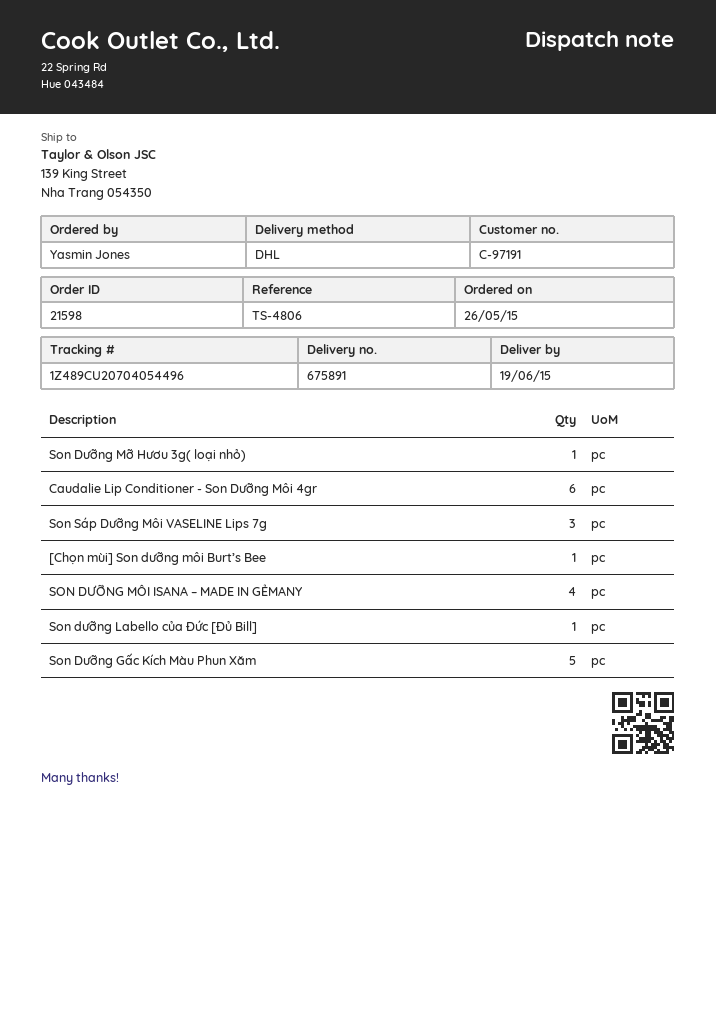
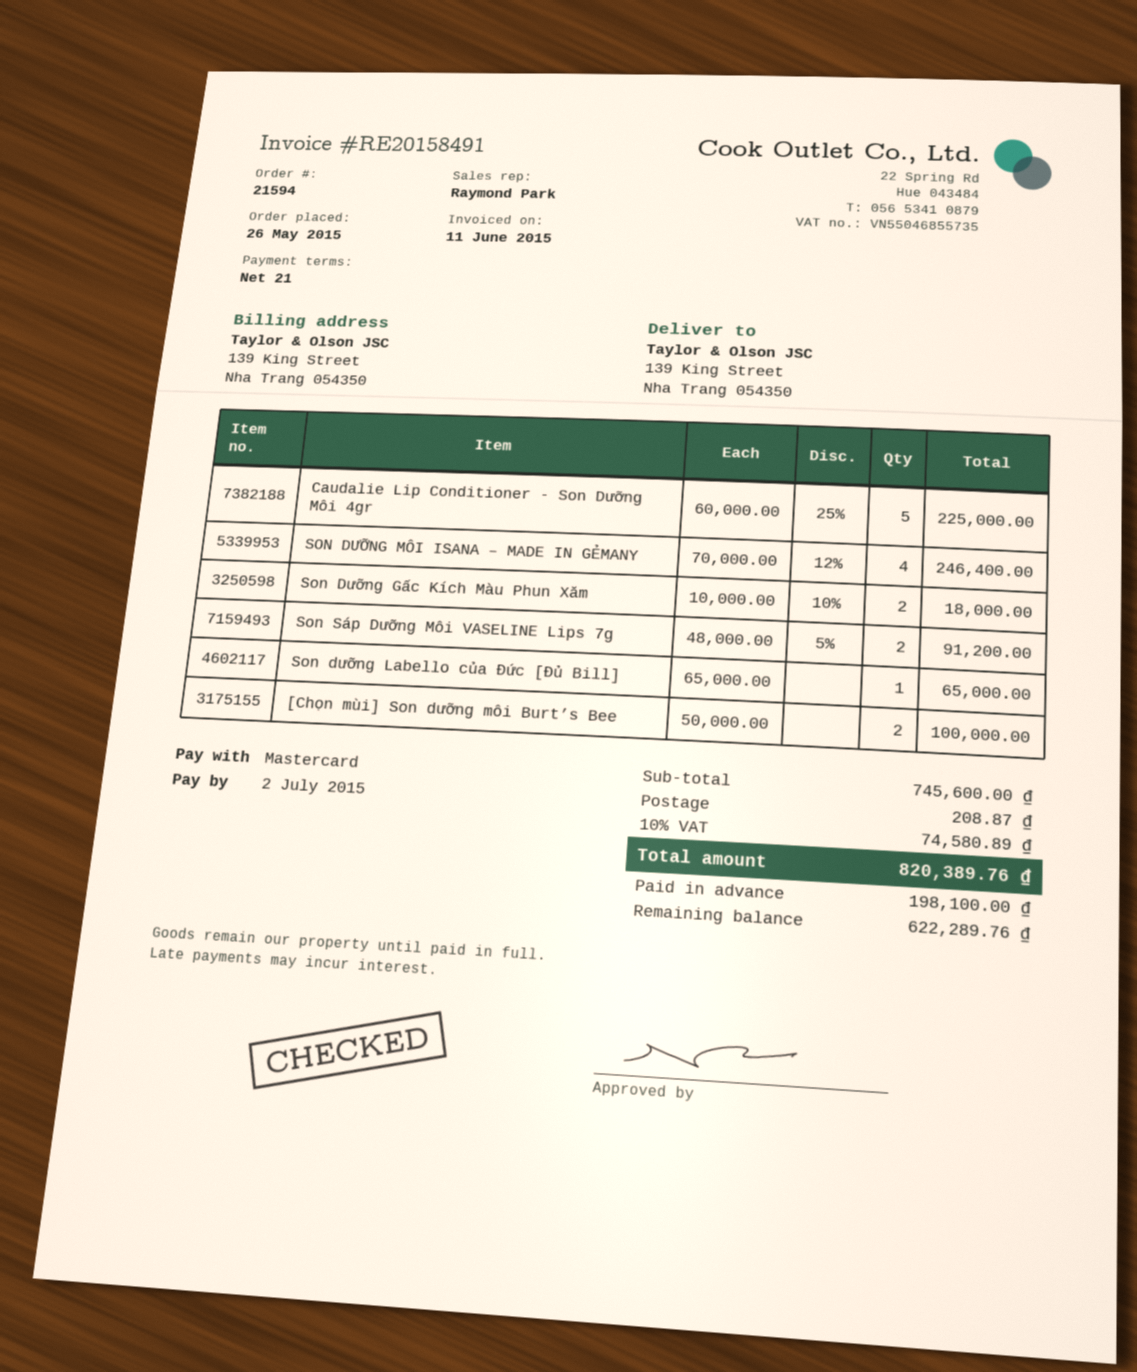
order number: 21598 -> 21594
Son Dưỡng Mỡ Hươu 3g( loại nhỏ): 1 -> none
Caudalie Lip Conditioner - Son Dưỡng Môi 4gr: 6 -> 5
Son Sáp Dưỡng Môi VASELINE Lips 7g: 3 -> 2
[Chọn mùi] Son dưỡng môi Burt’s Bee: 1 -> 2
Son Dưỡng Gấc Kích Màu Phun Xăm: 5 -> 2

